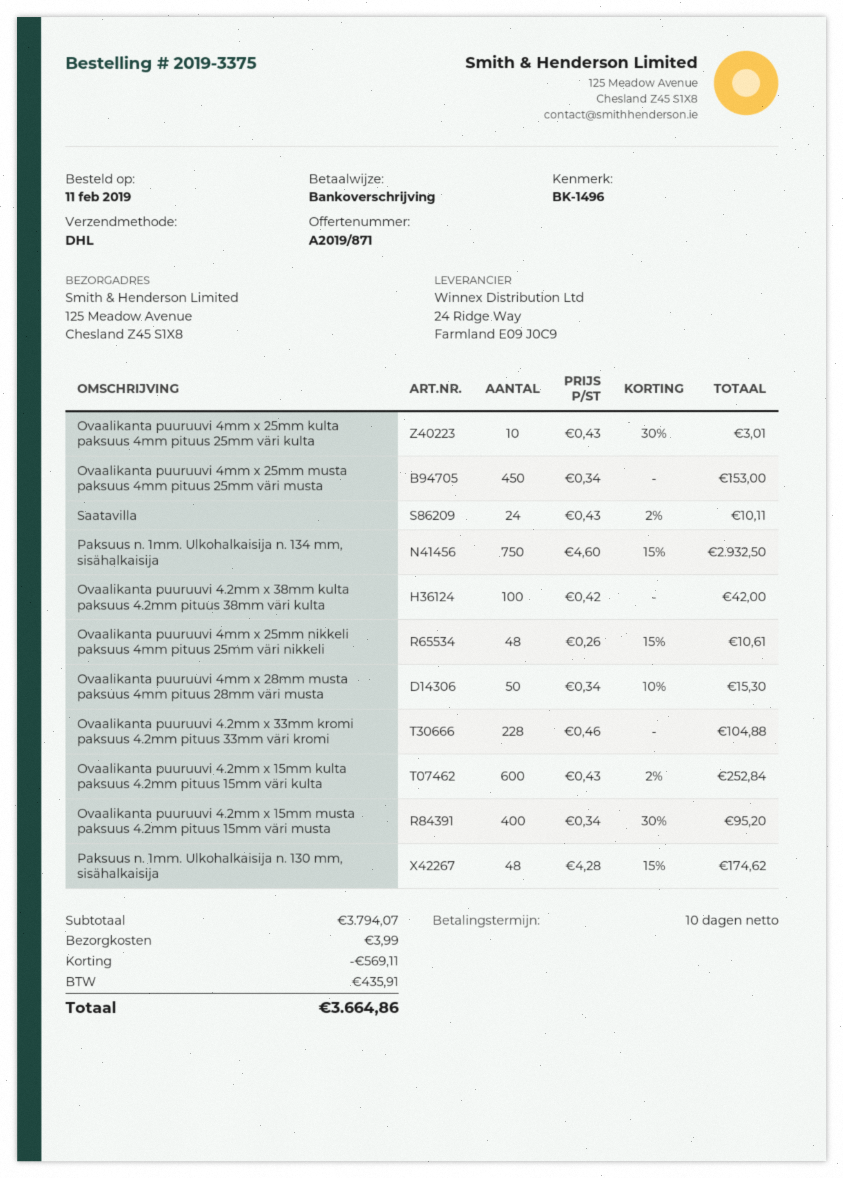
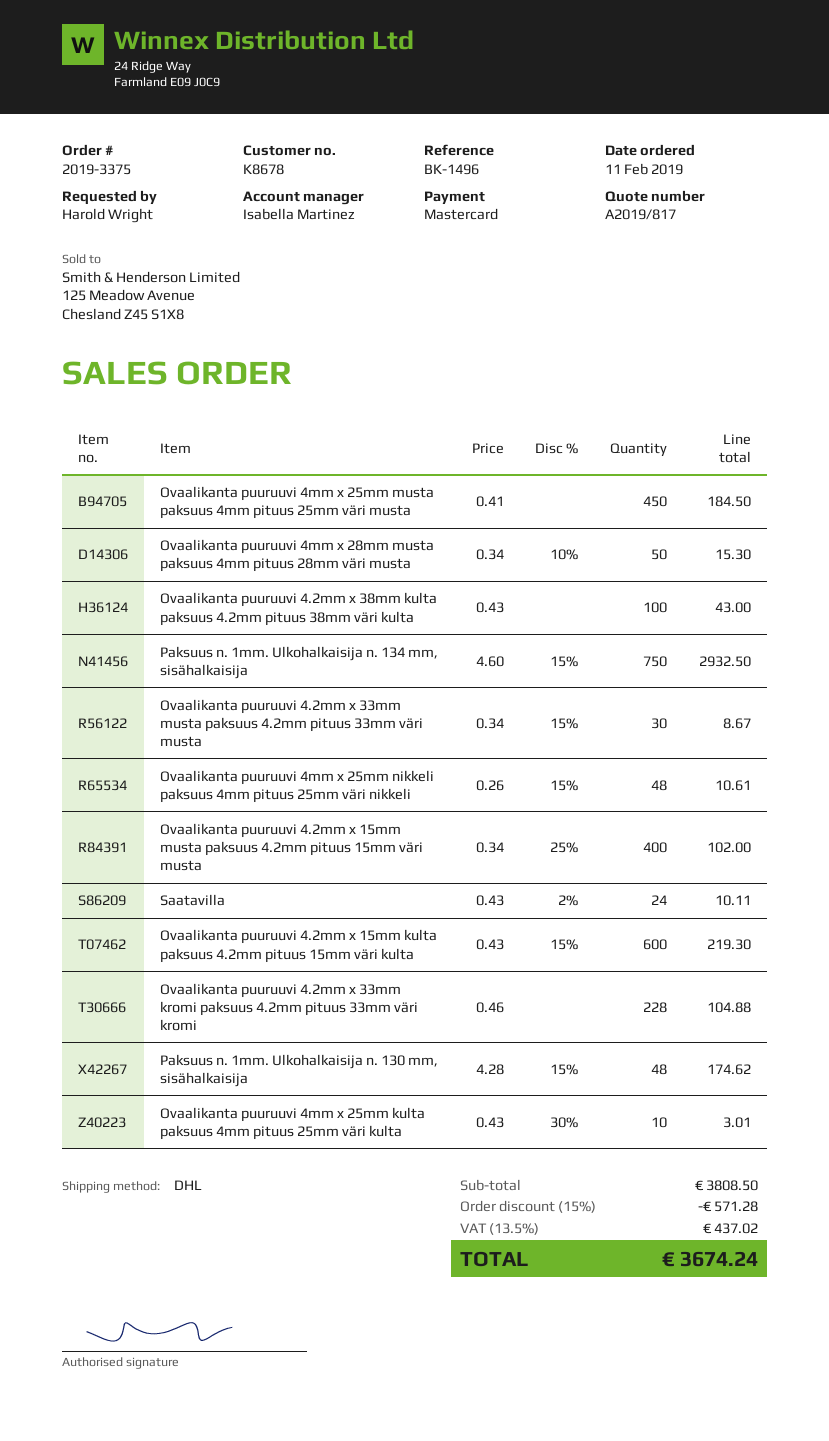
quote number: A2019/871 -> A2019/817
payment method: bank transfer -> Mastercard
Ovaalikanta puuruuvi 4mm x 25mm musta paksuus 4mm pituus 25mm väri musta: 450 x 0.34 = 153.00 -> 450 x 0.41 = 184.50
Ovaalikanta puuruuvi 4.2mm x 38mm kulta paksuus 4.2mm pituus 38mm väri kulta: 100 x 0.42 = 42.00 -> 100 x 0.43 = 43.00
Ovaalikanta puuruuvi 4.2mm x 15mm kulta paksuus 4.2mm pituus 15mm väri kulta: 600 x 0.43 - 2% = 252.84 -> 600 x 0.43 - 15% = 219.30
Ovaalikanta puuruuvi 4.2mm x 15mm musta paksuus 4.2mm pituus 15mm väri musta: 400 x 0.34 - 30% = 95.20 -> 400 x 0.34 - 25% = 102.00
Ovaalikanta puuruuvi 4.2mm x 33mm musta paksuus 4.2mm pituus 33mm väri musta: none -> 30 x 0.34 - 15% = 8.67
subtotal: 3794.07 -> 3808.50
discount: 569.11 -> 571.28
shipping: 3.99 -> none
tax: 435.91 -> 437.02
total: 3664.86 -> 3674.24

